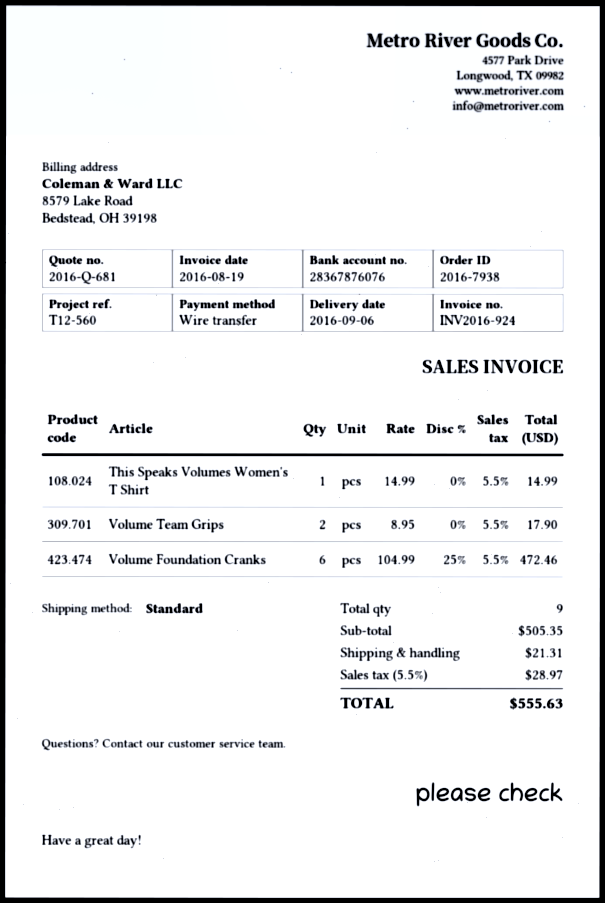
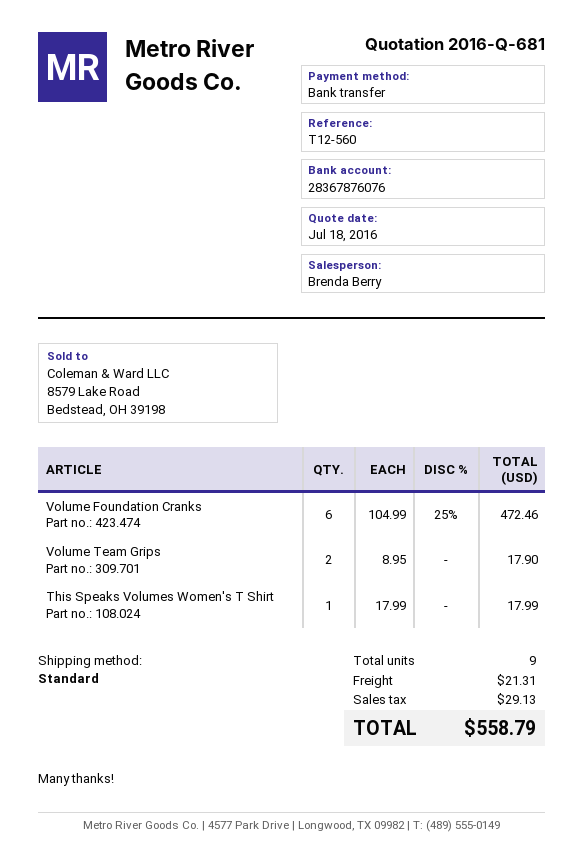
This Speaks Volumes Women's T Shirt: 1 x 14.99 = 14.99 -> 1 x 17.99 = 17.99
tax: 28.97 -> 29.13
total: 555.63 -> 558.79

